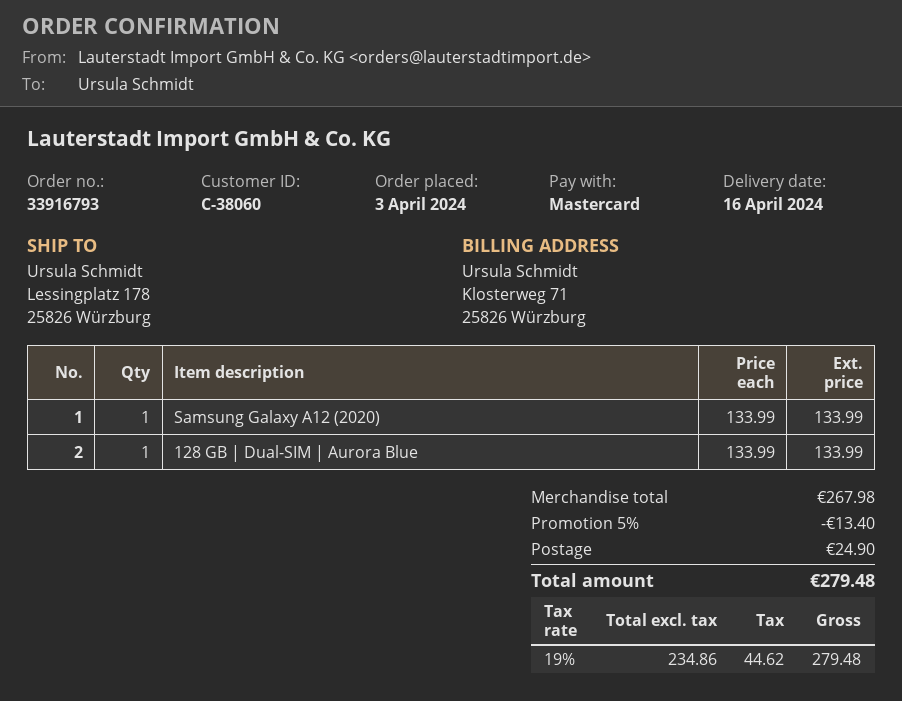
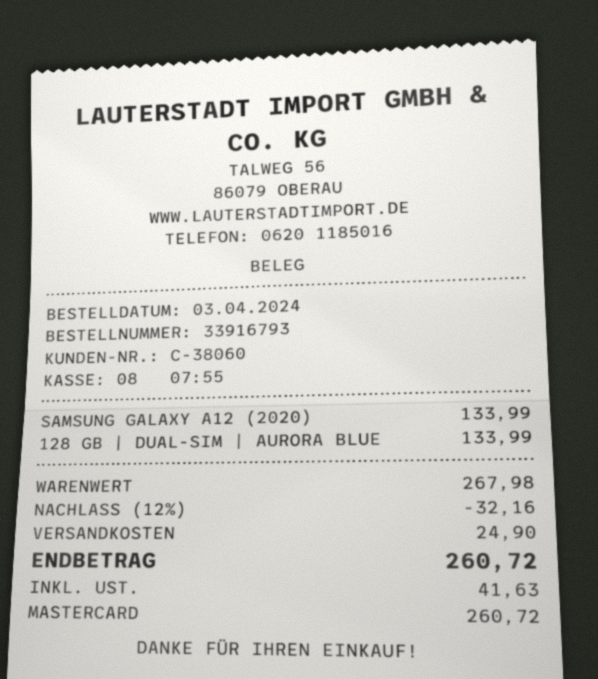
discount: 5% = 13.40 -> 12% = 32.16
tax: 44.62 -> 41.63
total: 279.48 -> 260.72

